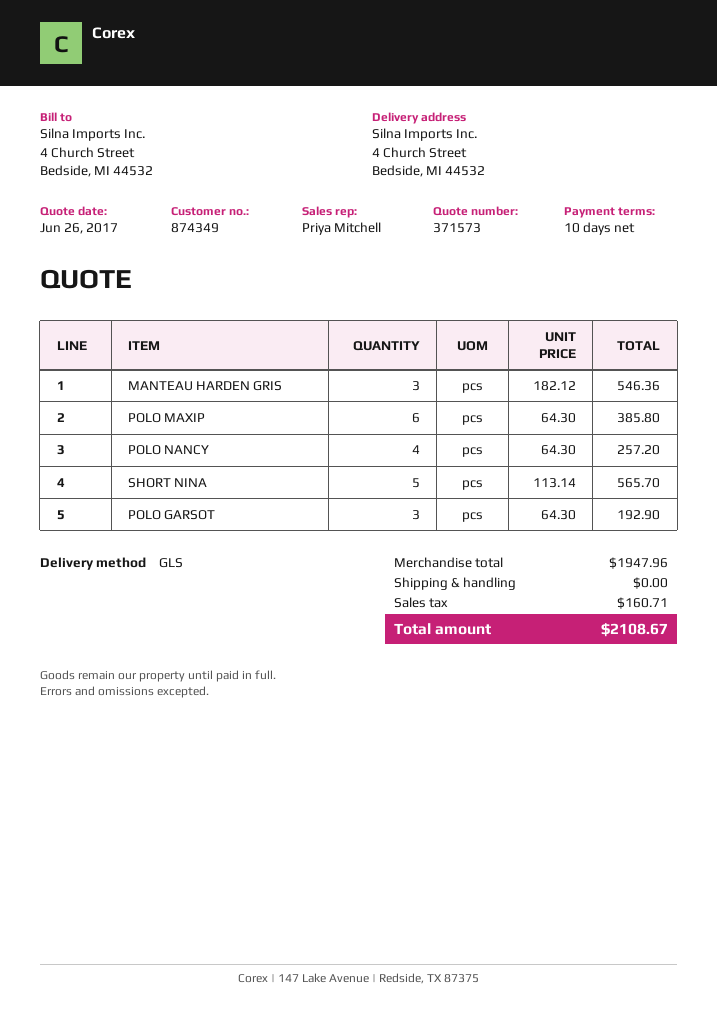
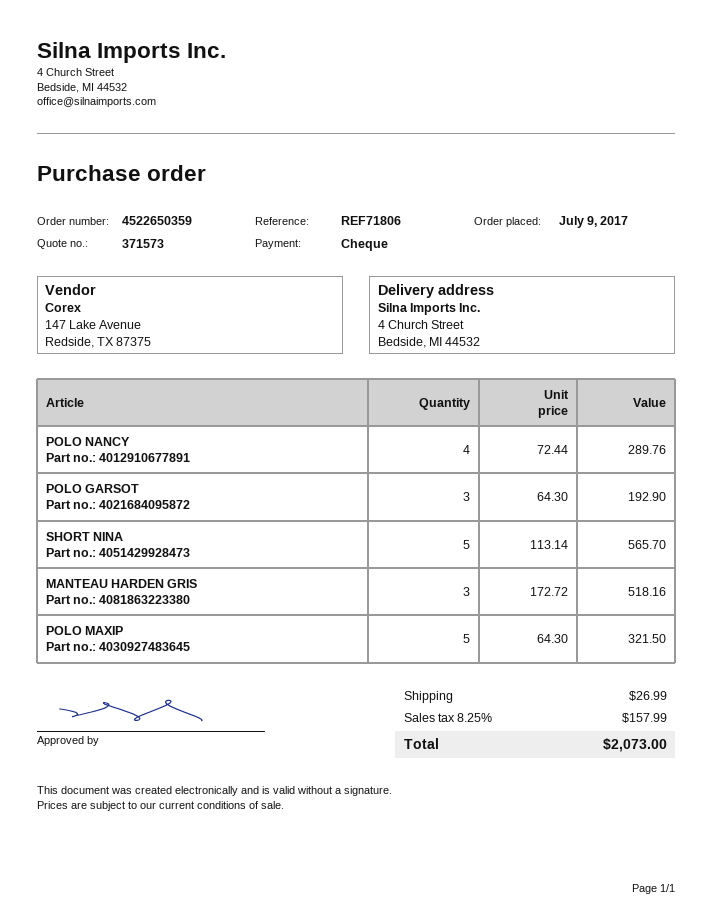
MANTEAU HARDEN GRIS: 3 x 182.12 = 546.36 -> 3 x 172.72 = 518.16
POLO MAXIP: 6 x 64.30 = 385.80 -> 5 x 64.30 = 321.50
POLO NANCY: 4 x 64.30 = 257.20 -> 4 x 72.44 = 289.76
shipping: 0.00 -> 26.99
tax: 160.71 -> 157.99
total: 2108.67 -> 2073.00

